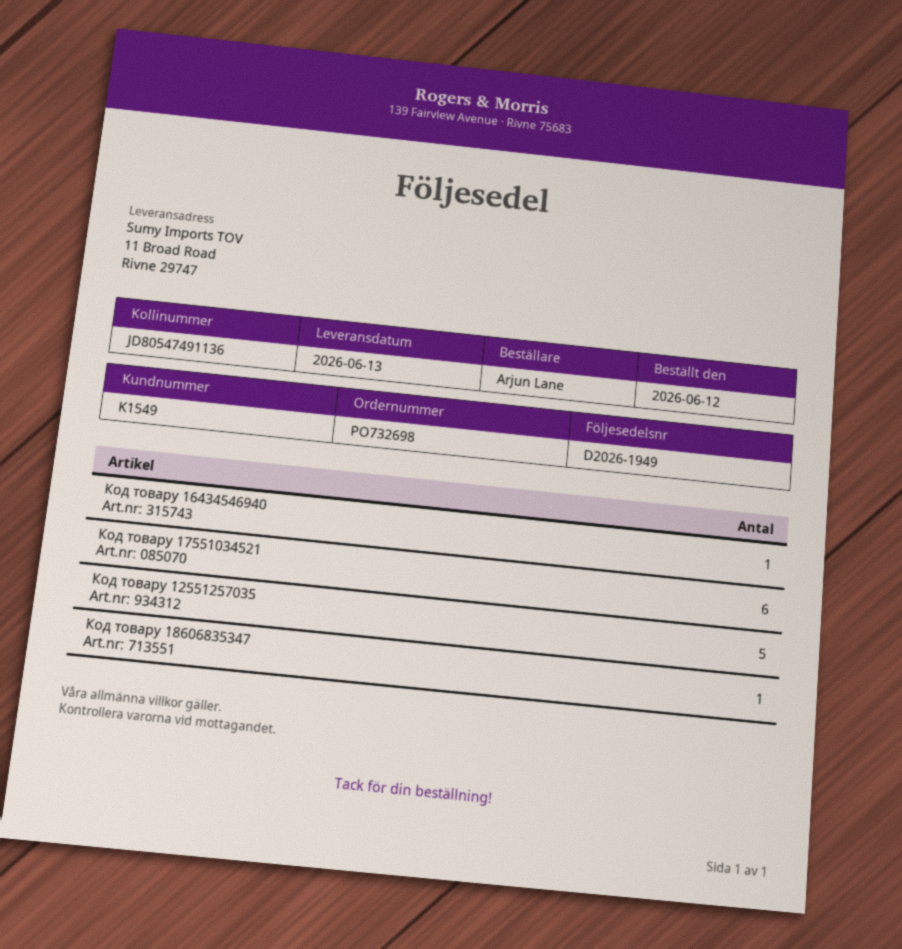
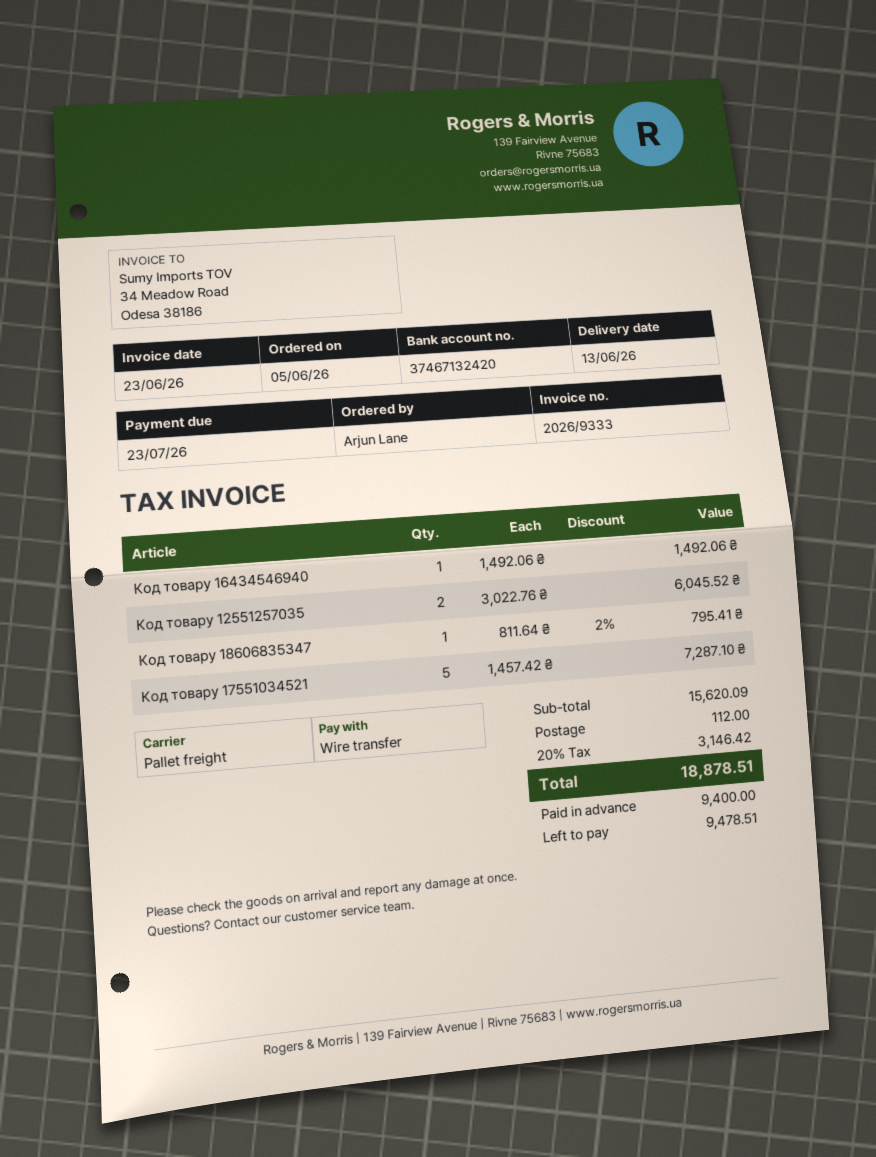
order date: 2026-06-12 -> 2026-06-05
Код товару 17551034521: 6 -> 5
Код товару 12551257035: 5 -> 2

